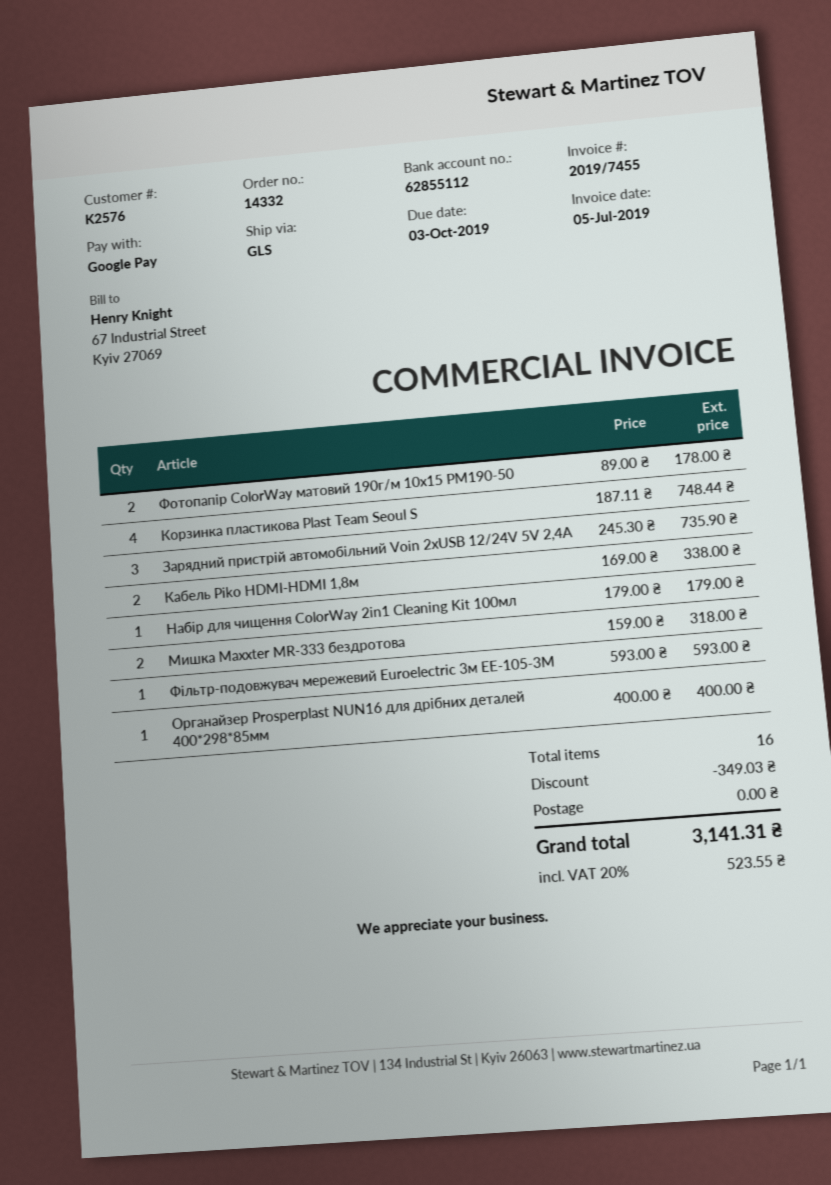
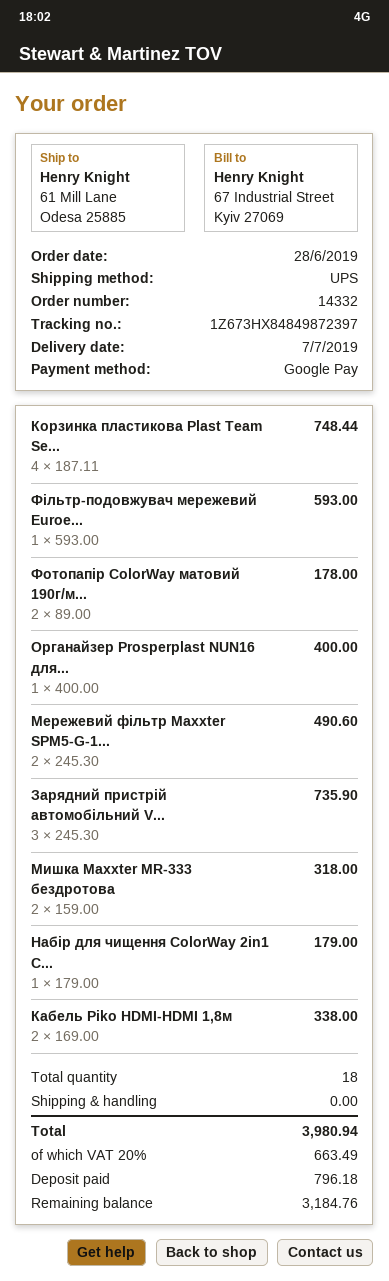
shipping method: GLS -> UPS
Мережевий фільтр Maxxter SPM5-G-1...: none -> 2 x 245.30 = 490.60
total quantity: 16 -> 18
discount: 349.03 -> none
tax: 20% = 523.55 -> 20% = 663.49
total: 3141.31 -> 3980.94

